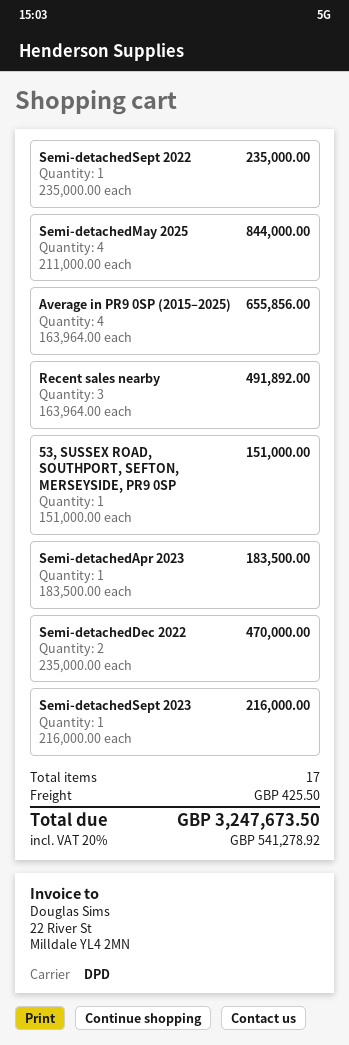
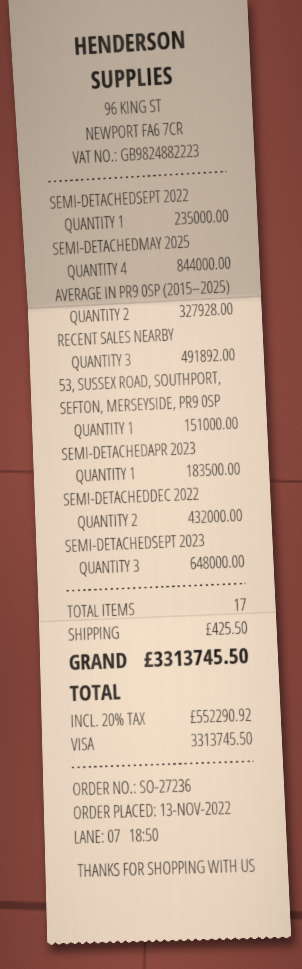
Average in PR9 0SP (2015–2025): 4 for 655856.00 -> 2 for 327928.00
Semi-detachedDec 2022: 2 for 470000.00 -> 2 for 432000.00
Semi-detachedSept 2023: 1 for 216000.00 -> 3 for 648000.00
tax: 20% = 541278.92 -> 20% = 552290.92
total: 3247673.50 -> 3313745.50

